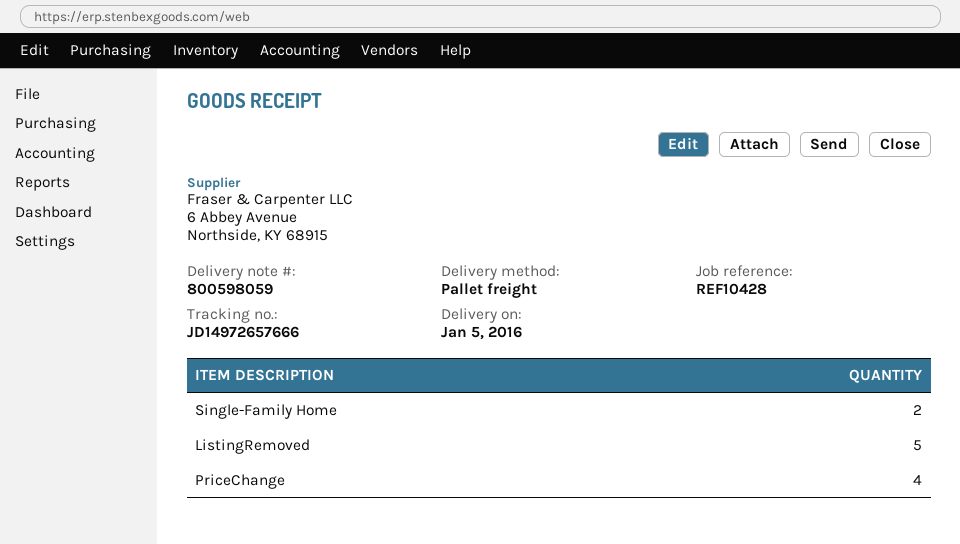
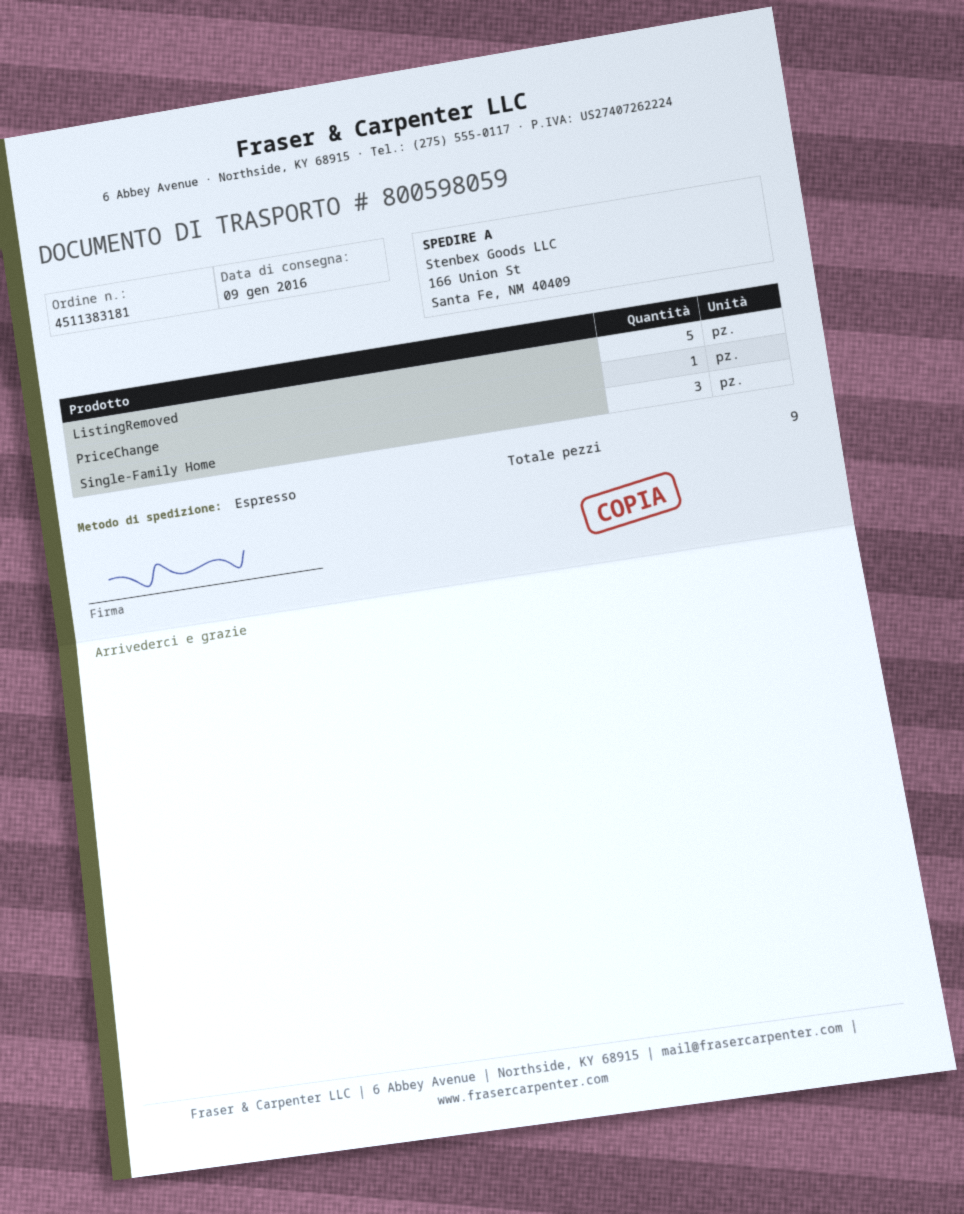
delivery date: 2016-01-05 -> 2016-01-09
shipping method: pallet freight -> express
Single-Family Home: 2 -> 3
PriceChange: 4 -> 1

